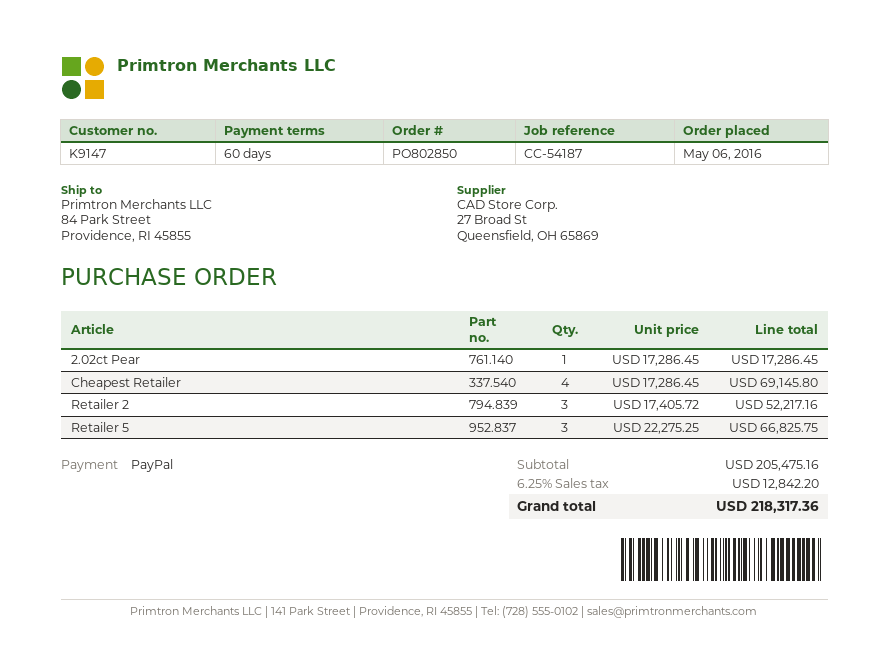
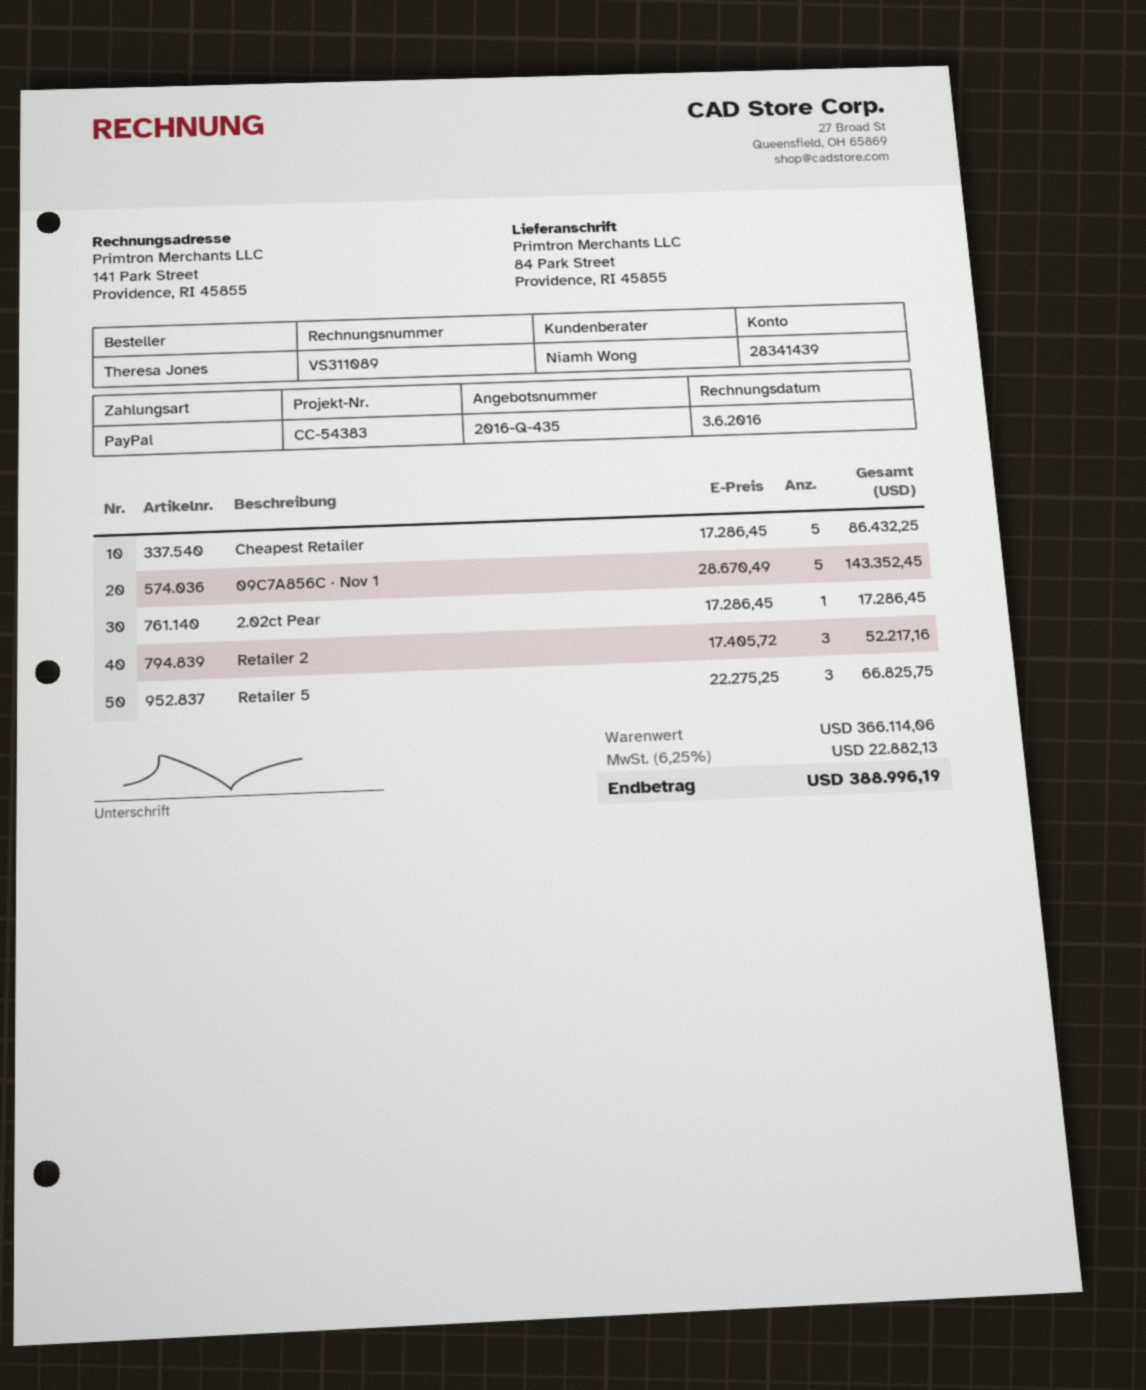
reference: CC-54187 -> CC-54383
Cheapest Retailer: 4 x 17286.45 = 69145.80 -> 5 x 17286.45 = 86432.25
09C7A856C · Nov 1: none -> 5 x 28670.49 = 143352.45
subtotal: 205475.16 -> 366114.06
tax: 6.25% = 12842.20 -> 6.25% = 22882.13
total: 218317.36 -> 388996.19

